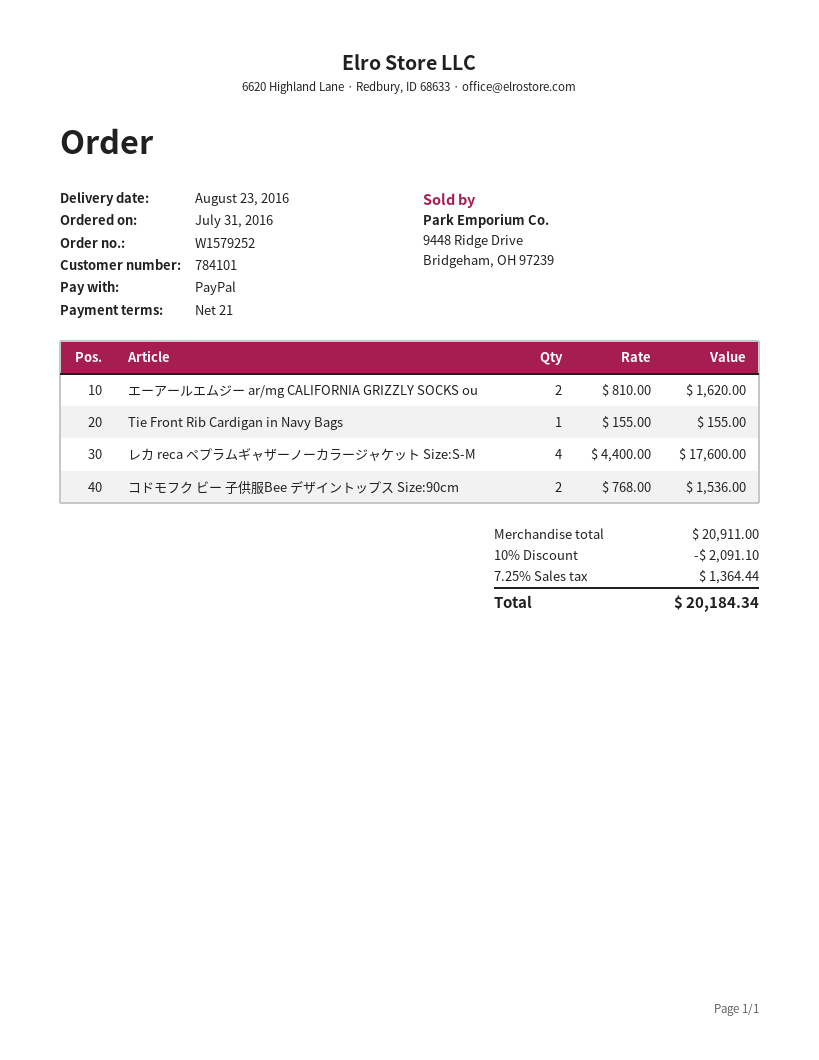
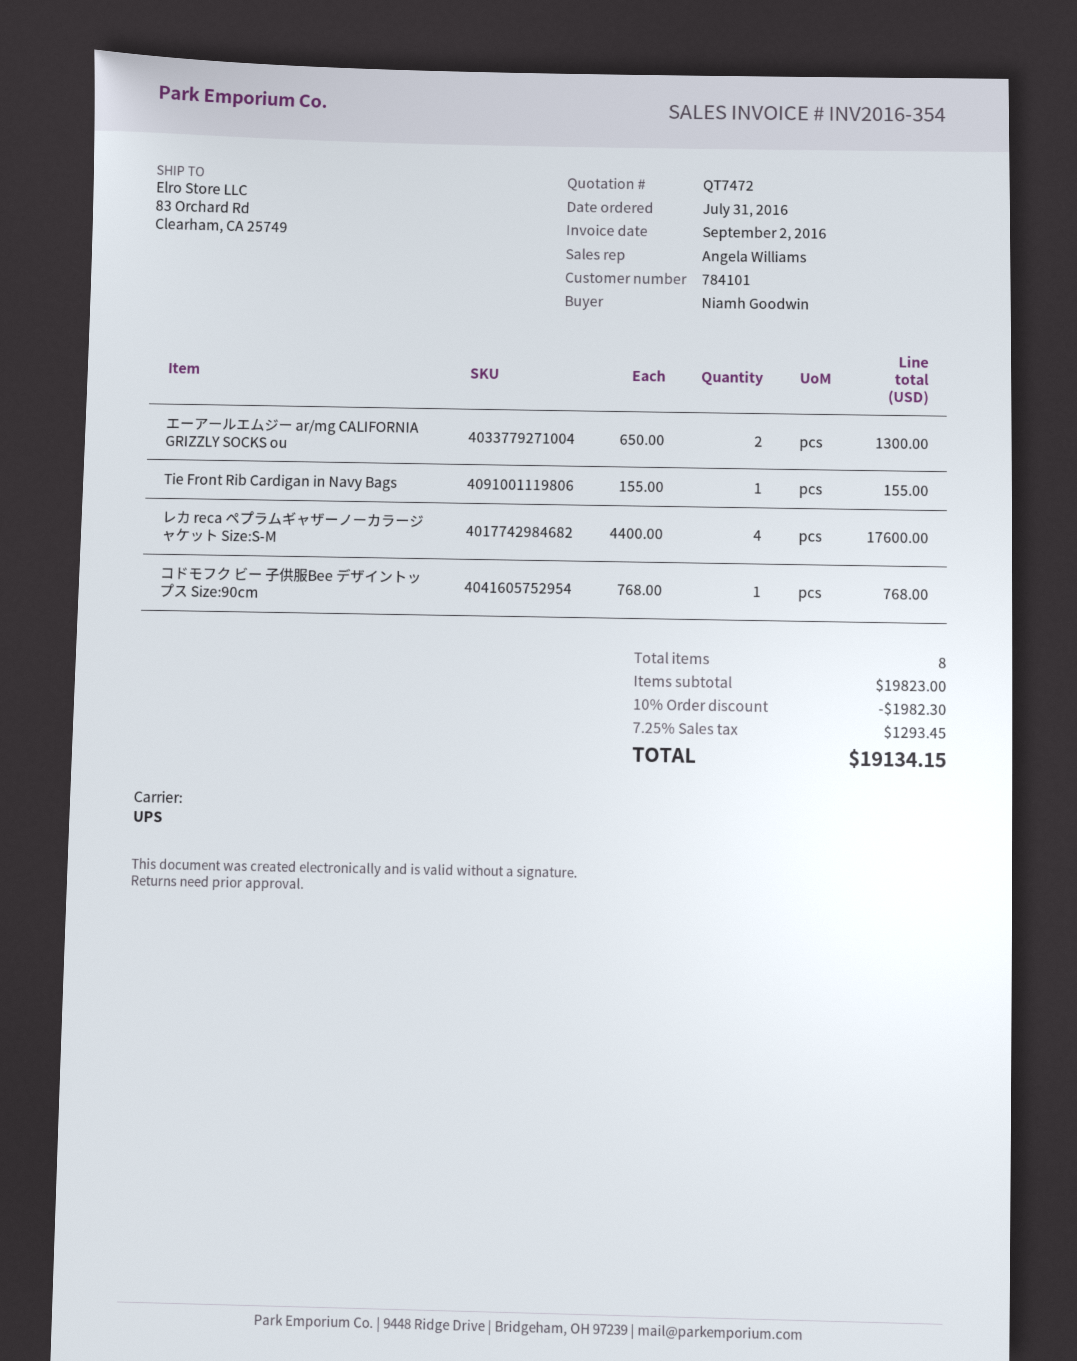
エーアールエムジー ar/mg CALIFORNIA GRIZZLY SOCKS ou: 2 x 810.00 = 1620.00 -> 2 x 650.00 = 1300.00
コドモフク ビー 子供服Bee デザイントップス Size:90cm: 2 x 768.00 = 1536.00 -> 1 x 768.00 = 768.00
subtotal: 20911.00 -> 19823.00
discount: 10% = 2091.10 -> 10% = 1982.30
tax: 7.25% = 1364.44 -> 7.25% = 1293.45
total: 20184.34 -> 19134.15

